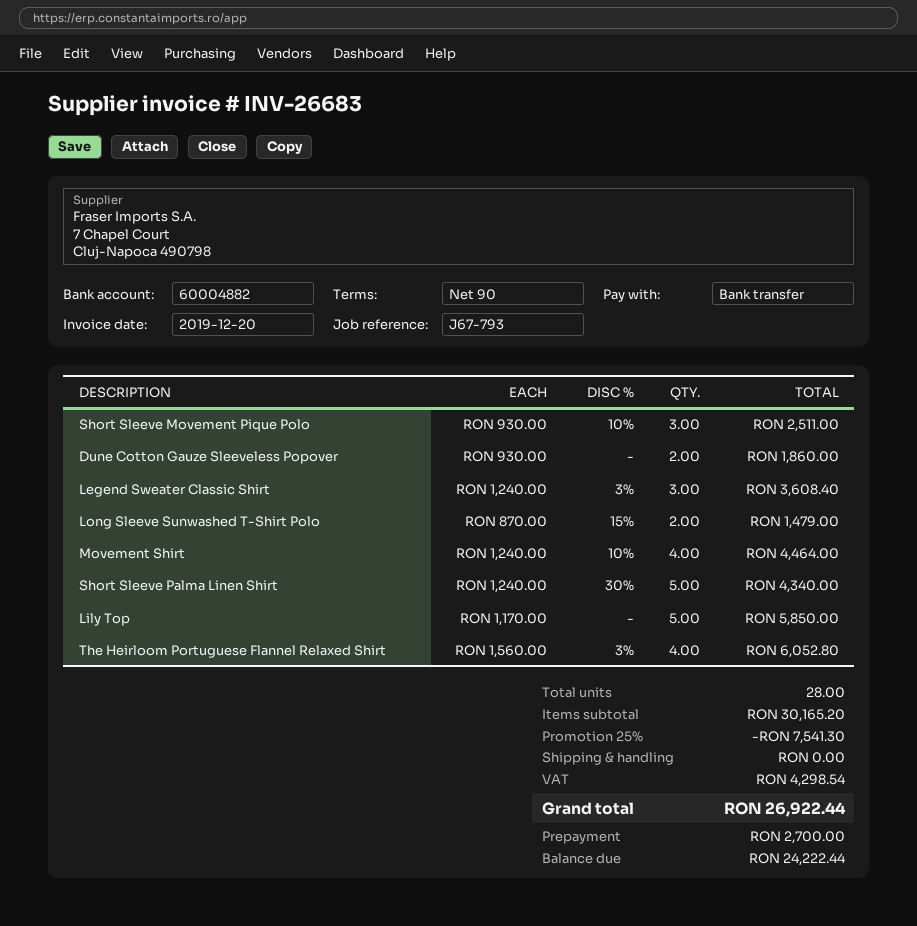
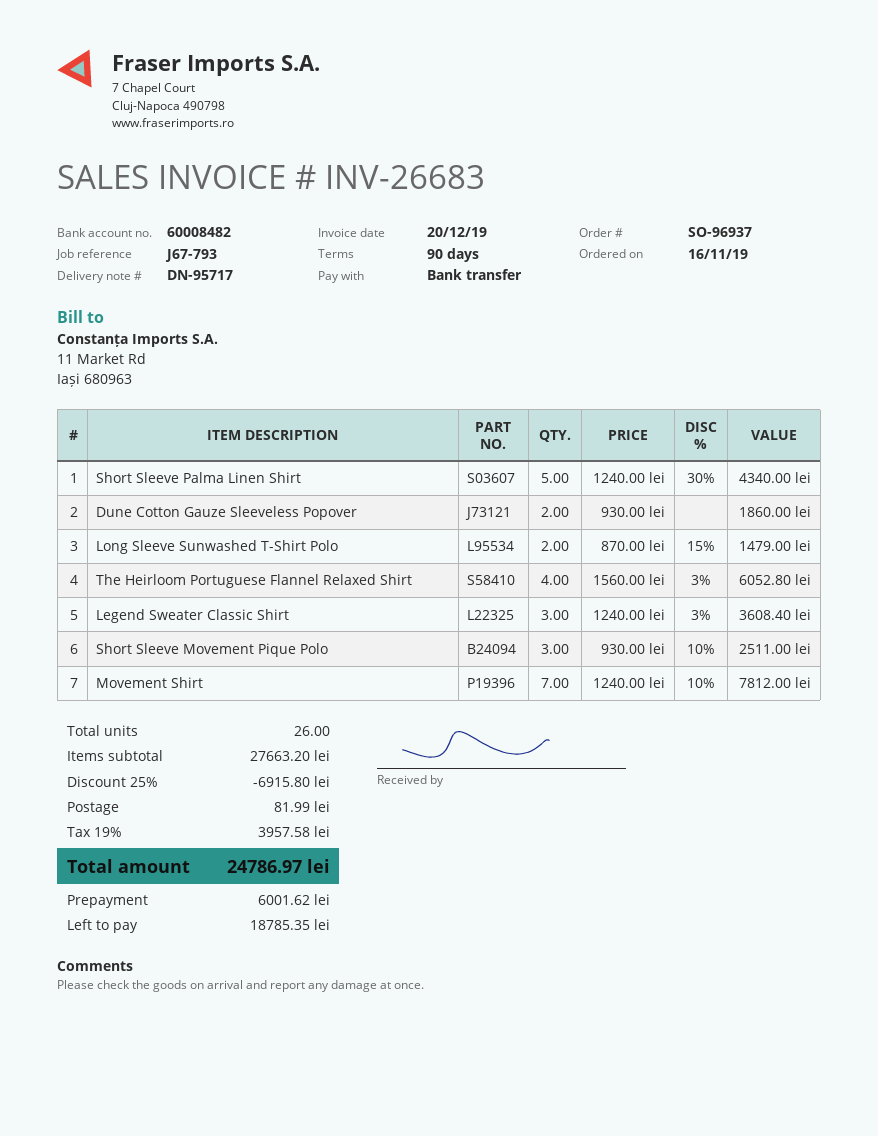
bank account: 60004882 -> 60008482
Movement Shirt: 4 x 1240.00 - 10% = 4464.00 -> 7 x 1240.00 - 10% = 7812.00
Lily Top: 5 x 1170.00 = 5850.00 -> none
total quantity: 28 -> 26
subtotal: 30165.20 -> 27663.20
discount: 25% = 7541.30 -> 25% = 6915.80
shipping: 0.00 -> 81.99
tax: 4298.54 -> 3957.58
total: 26922.44 -> 24786.97
deposit: 2700.00 -> 6001.62
balance: 24222.44 -> 18785.35

